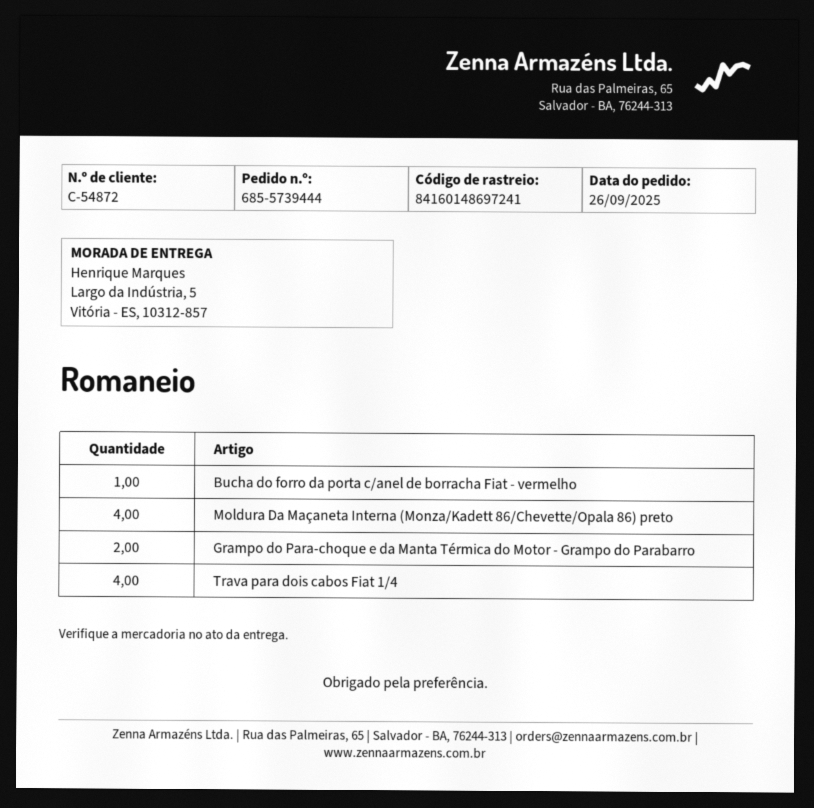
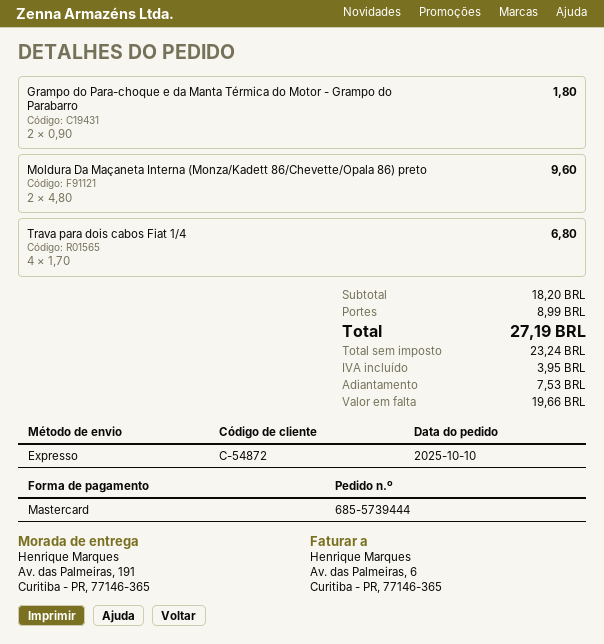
order date: 2025-09-26 -> 2025-10-10
ship to: Largo da Indústria, 5, Vitória - ES, 10312-857 -> Av. das Palmeiras, 191, Curitiba - PR, 77146-365
Bucha do forro da porta c/anel de borracha Fiat - vermelho: 1 -> none
Moldura Da Maçaneta Interna (Monza/Kadett 86/Chevette/Opala 86) preto: 4 -> 2

